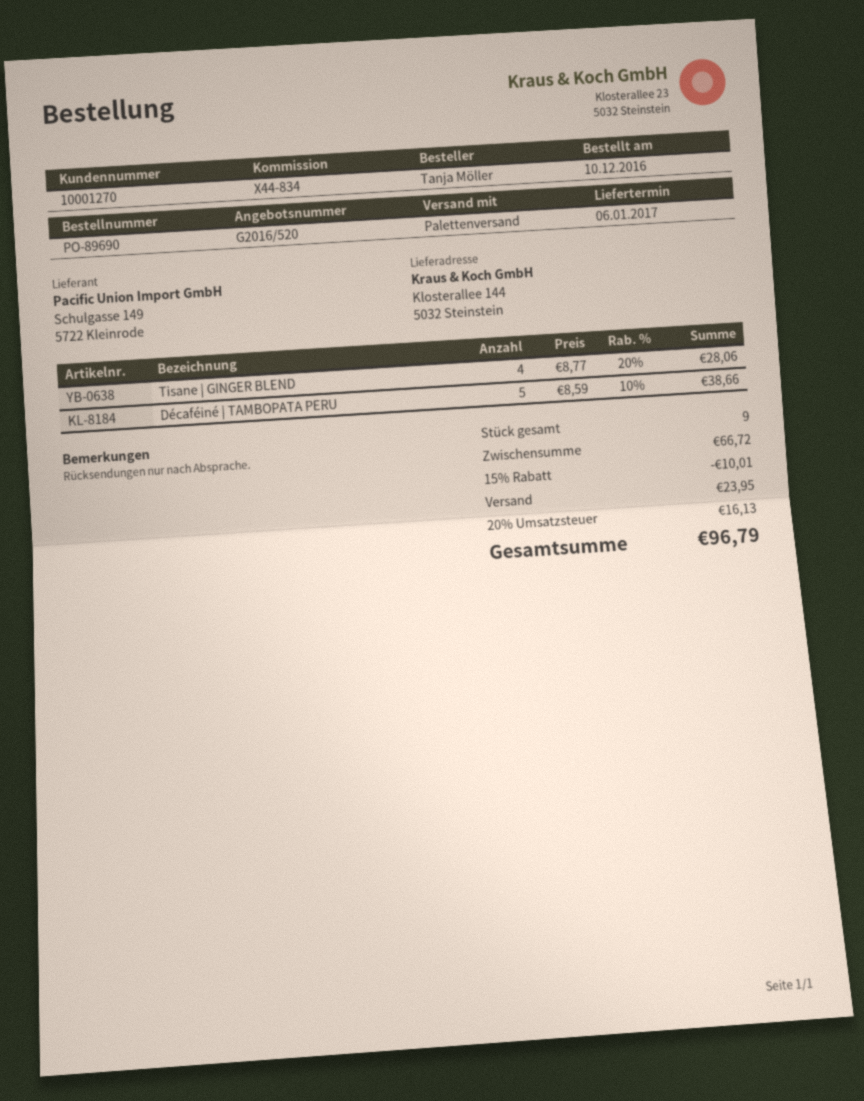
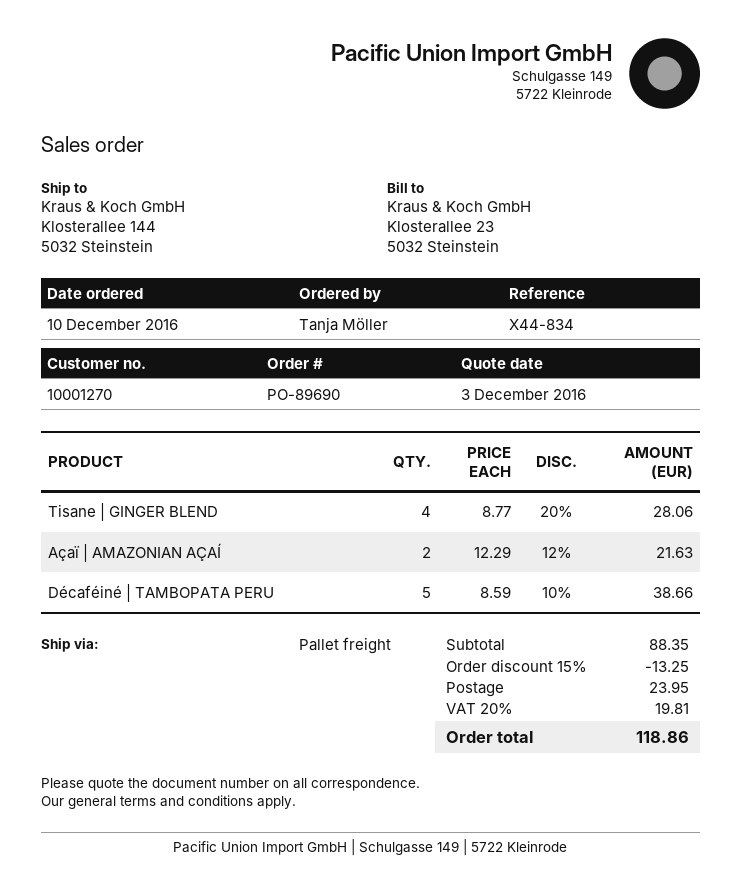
Açaï | AMAZONIAN AÇAÍ: none -> 2 x 12.29 - 12% = 21.63
subtotal: 66.72 -> 88.35
discount: 15% = 10.01 -> 15% = 13.25
tax: 20% = 16.13 -> 20% = 19.81
total: 96.79 -> 118.86

